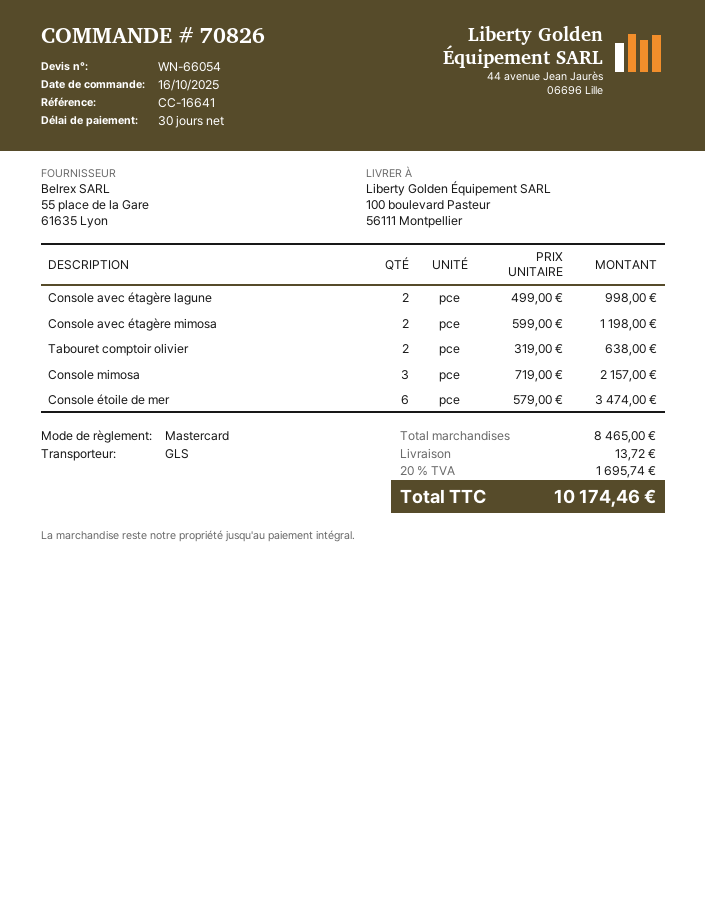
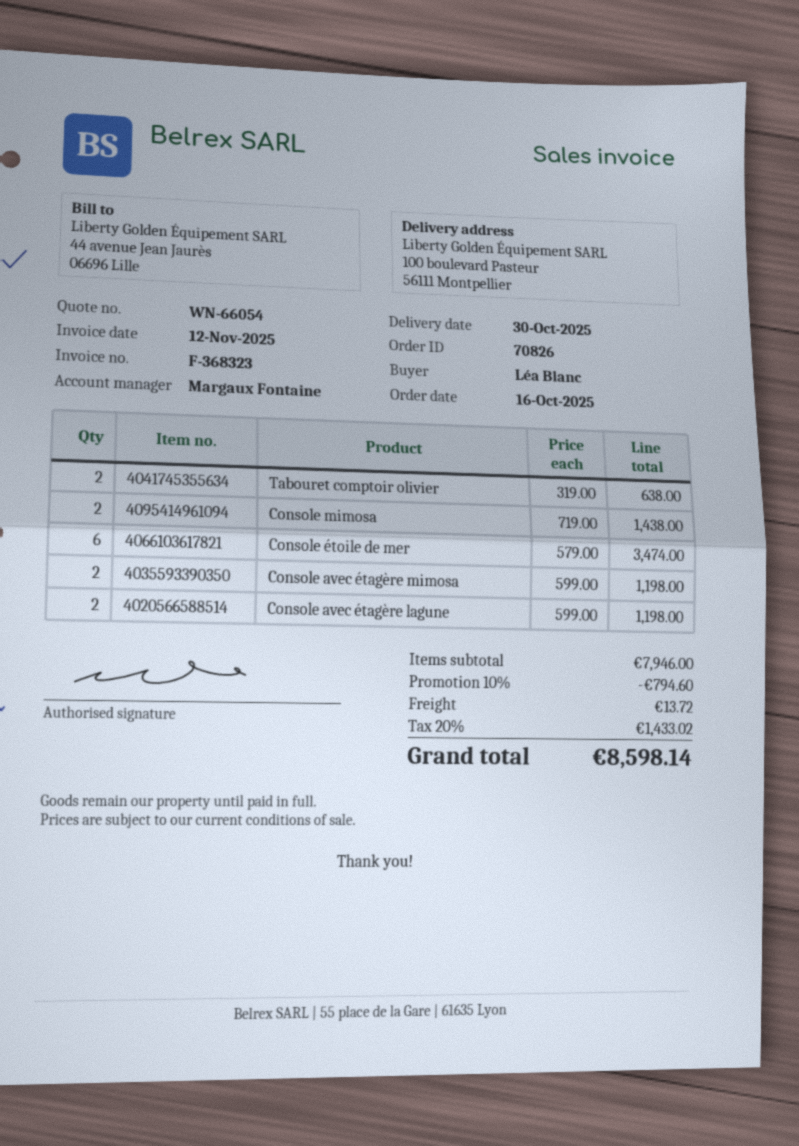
Console avec étagère lagune: 2 x 499.00 = 998.00 -> 2 x 599.00 = 1198.00
Console mimosa: 3 x 719.00 = 2157.00 -> 2 x 719.00 = 1438.00
subtotal: 8465.00 -> 7946.00
discount: none -> 10% = 794.60
tax: 20% = 1695.74 -> 20% = 1433.02
total: 10174.46 -> 8598.14

